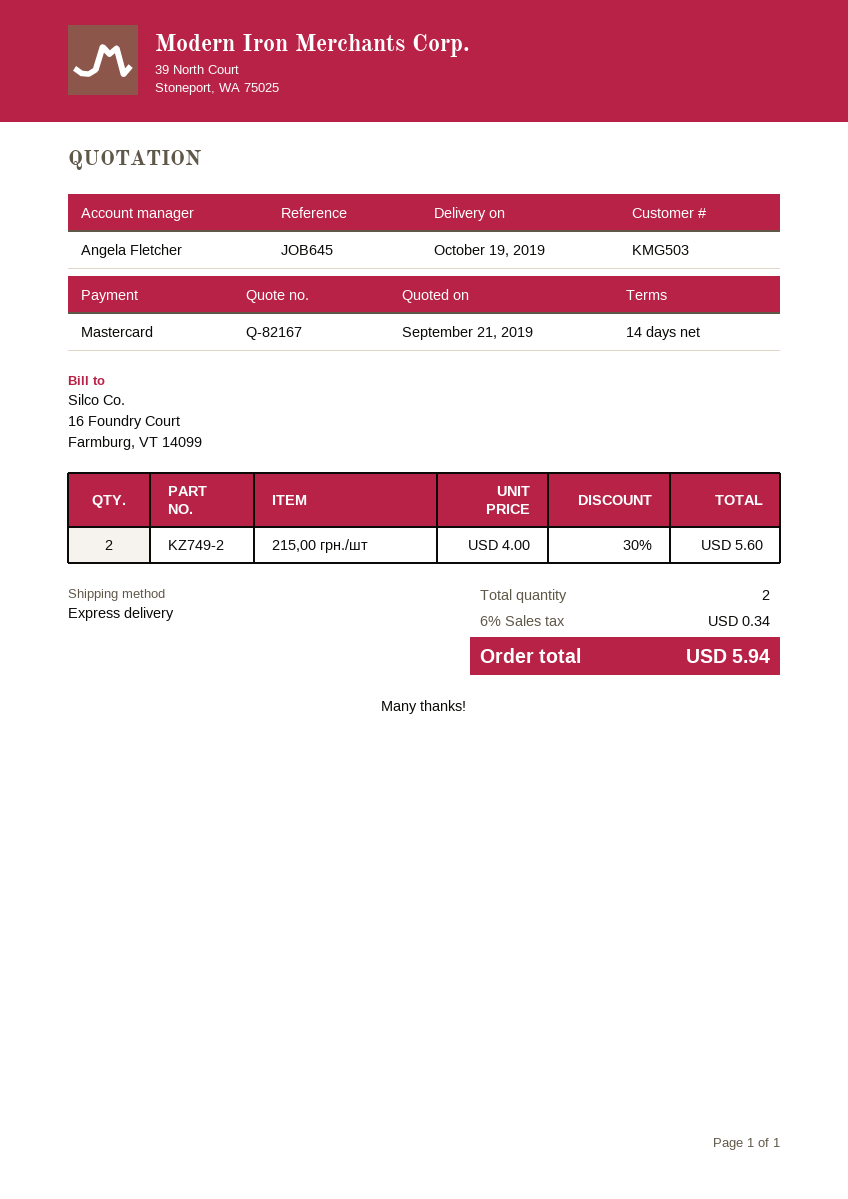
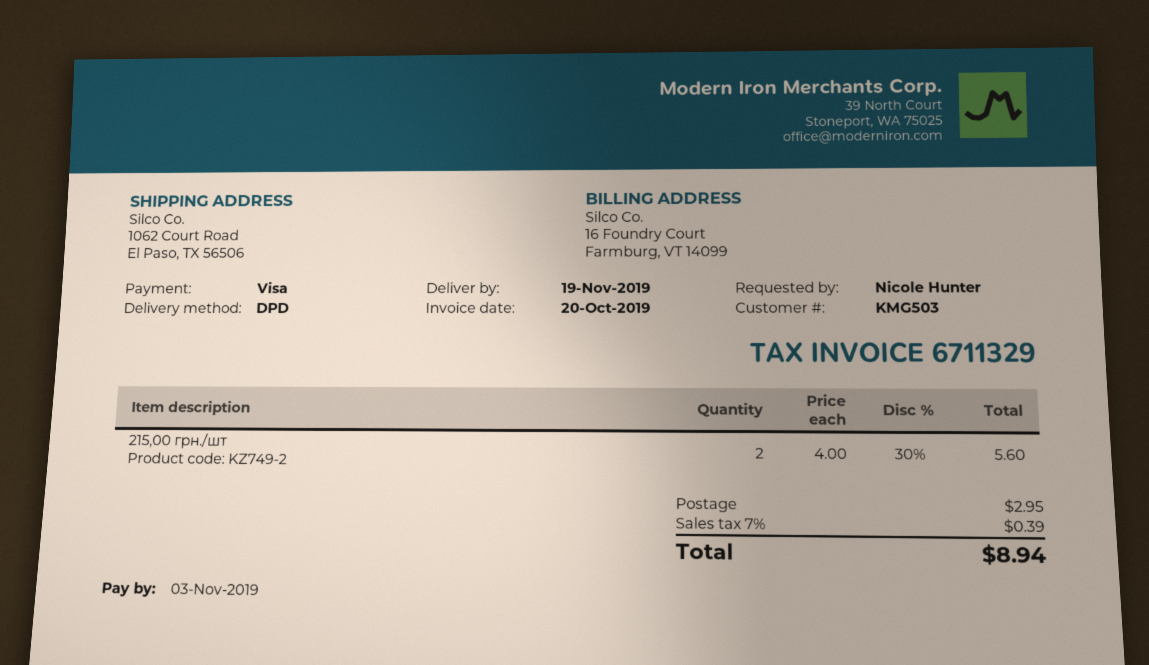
delivery date: 2019-10-19 -> 2019-11-19
payment method: Mastercard -> Visa
shipping method: express -> DPD
shipping: none -> 2.95
tax: 6% = 0.34 -> 7% = 0.39
total: 5.94 -> 8.94

